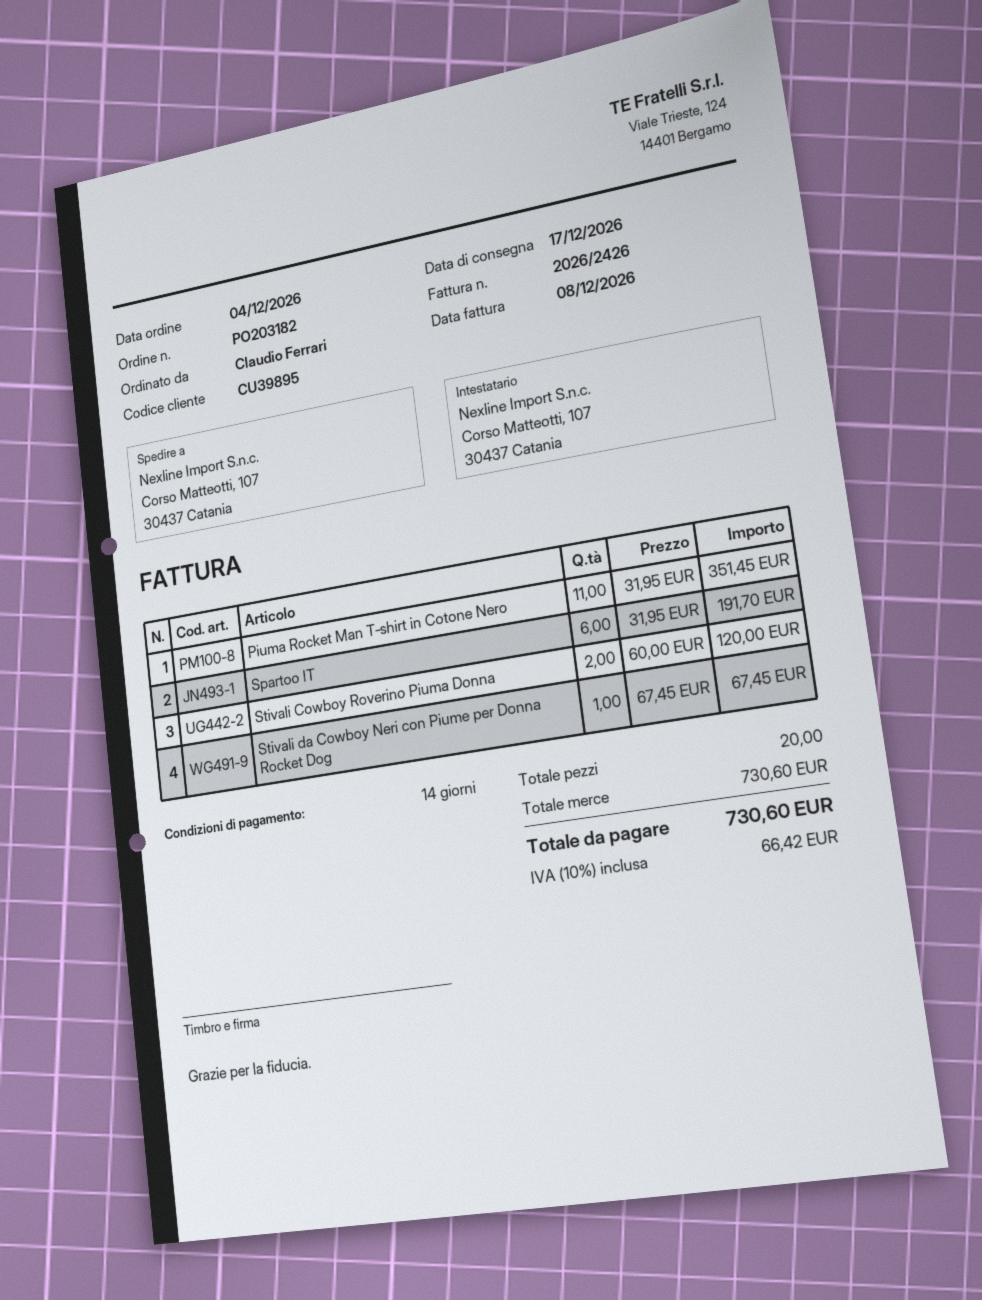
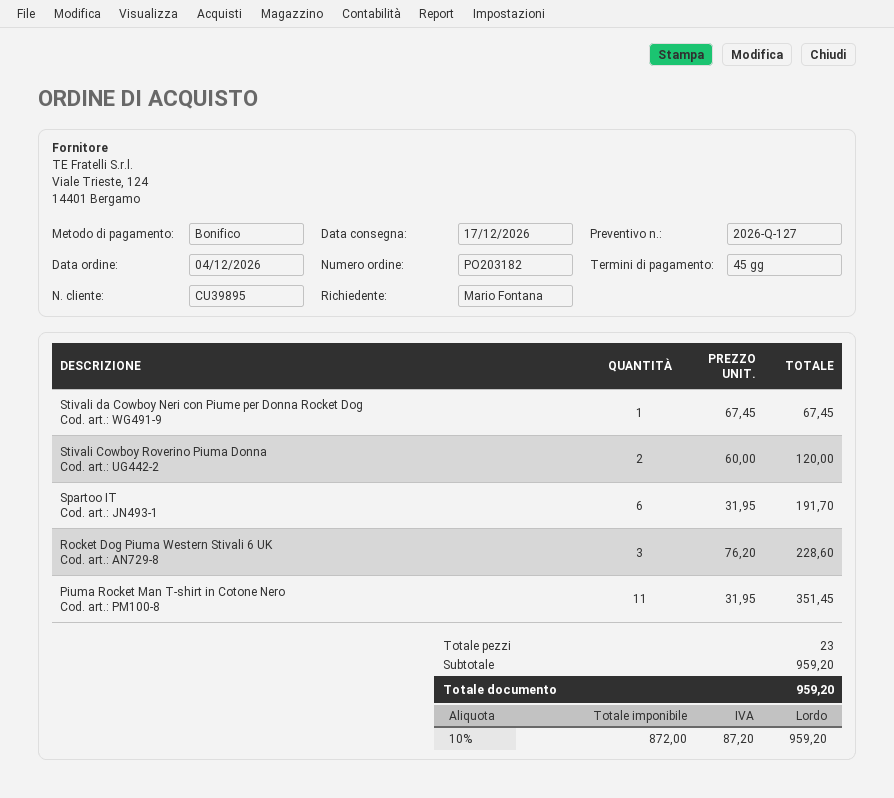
payment terms: 14 days -> 45 days
ordered by: Claudio Ferrari -> Mario Fontana
Rocket Dog Piuma Western Stivali 6 UK: none -> 3 x 76.20 = 228.60
total quantity: 20 -> 23
subtotal: 730.60 -> 959.20
tax: 10% = 66.42 -> 10% = 87.20
total: 730.60 -> 959.20

